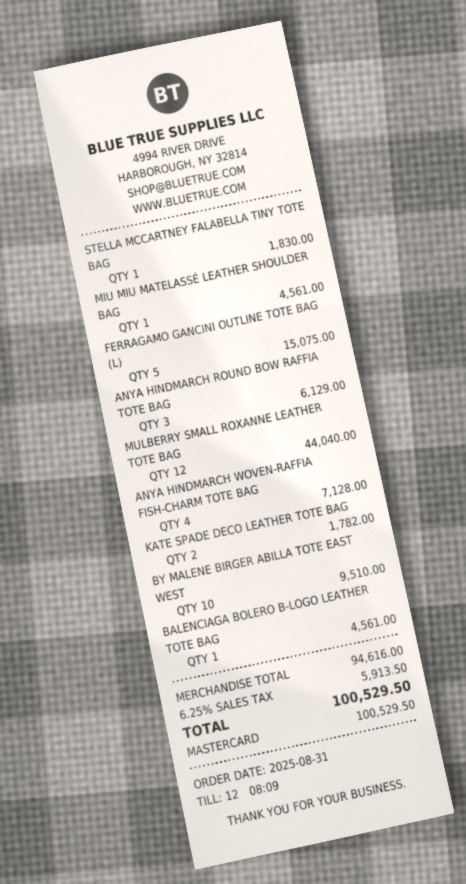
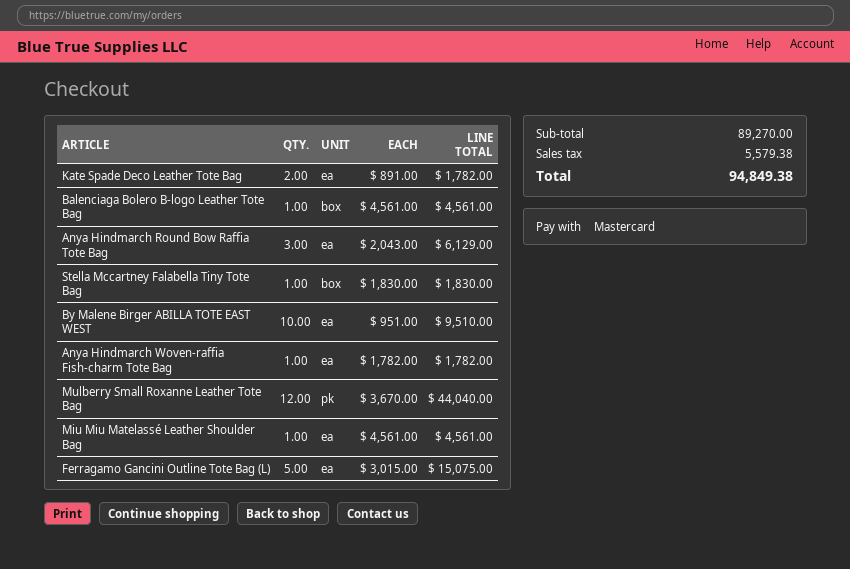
ANYA HINDMARCH WOVEN-RAFFIA FISH-CHARM TOTE BAG: 4 for 7128.00 -> 1 for 1782.00
subtotal: 94616.00 -> 89270.00
tax: 5913.50 -> 5579.38
total: 100529.50 -> 94849.38

